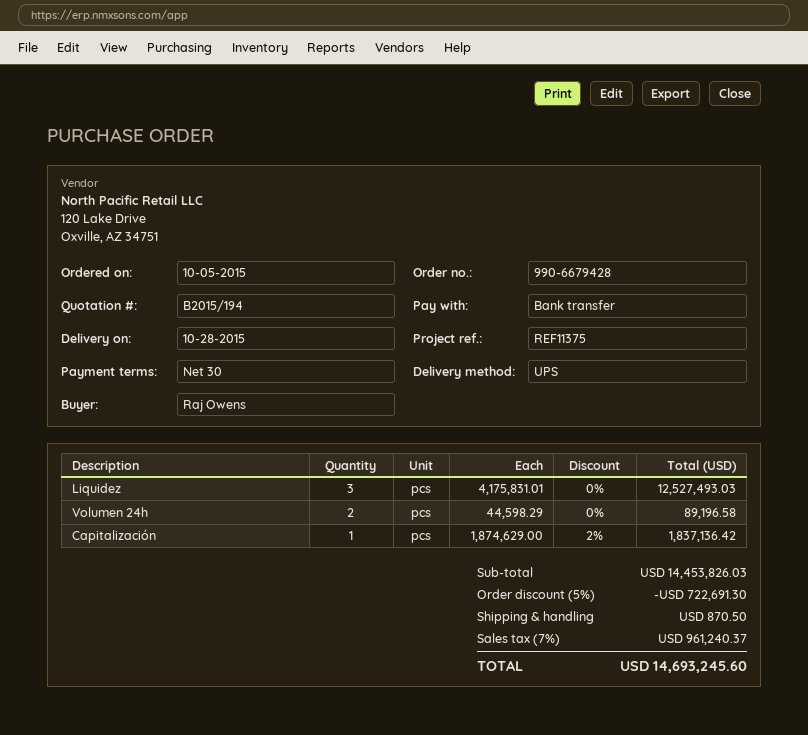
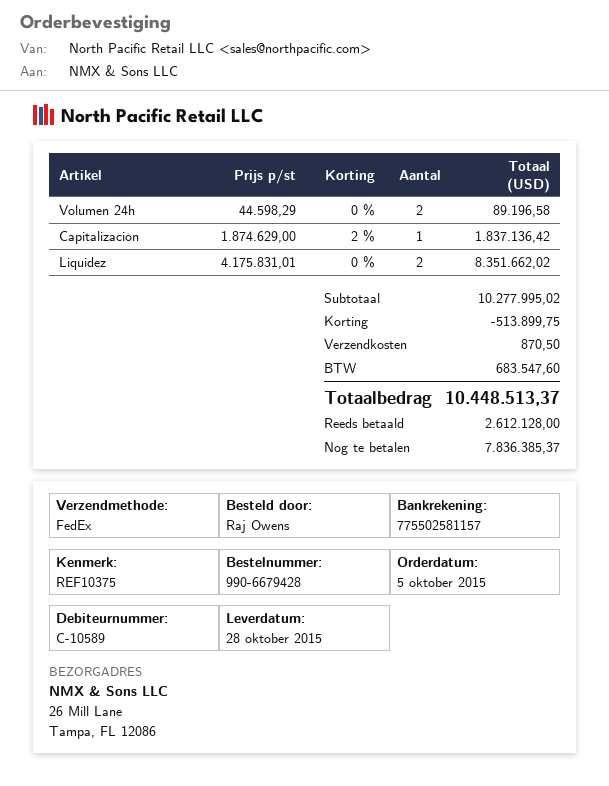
reference: REF11375 -> REF10375
shipping method: UPS -> FedEx
Liquidez: 3 x 4175831.01 = 12527493.03 -> 2 x 4175831.01 = 8351662.02
subtotal: 14453826.03 -> 10277995.02
discount: 722691.30 -> 513899.75
tax: 961240.37 -> 683547.60
total: 14693245.60 -> 10448513.37

